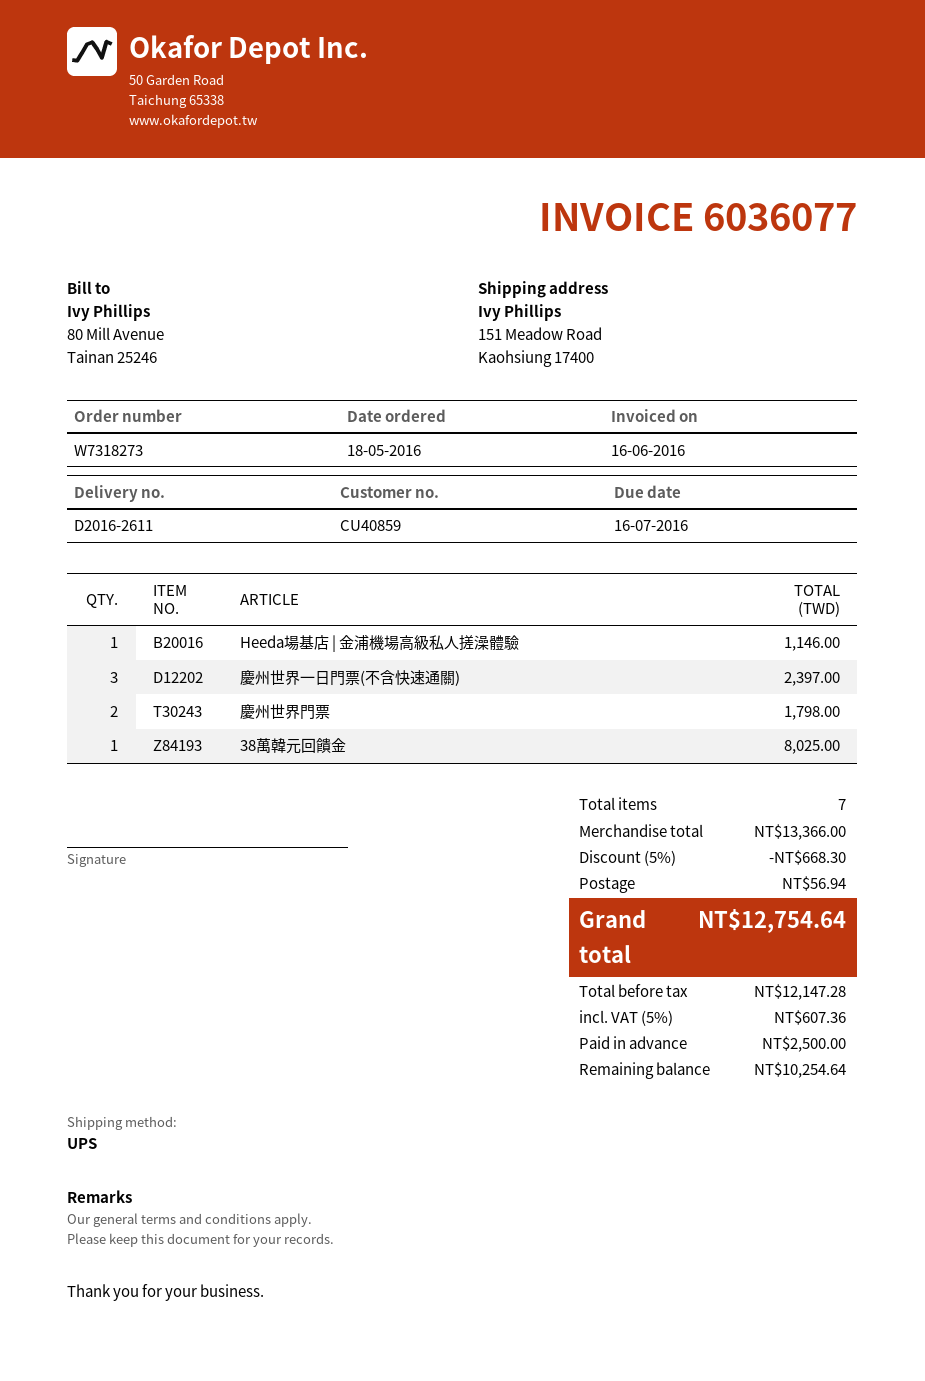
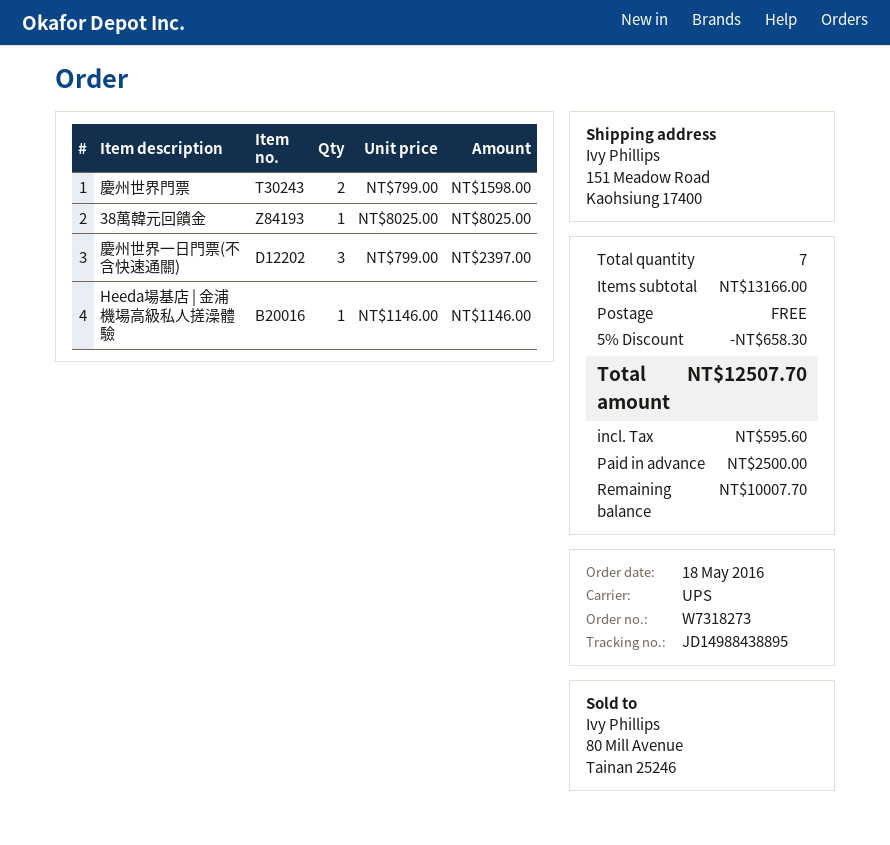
慶州世界門票: 2 for 1798.00 -> 2 for 1598.00
subtotal: 13366.00 -> 13166.00
discount: 5% = 668.30 -> 5% = 658.30
shipping: 56.94 -> 0.00
tax: 607.36 -> 595.60
total: 12754.64 -> 12507.70
balance: 10254.64 -> 10007.70

